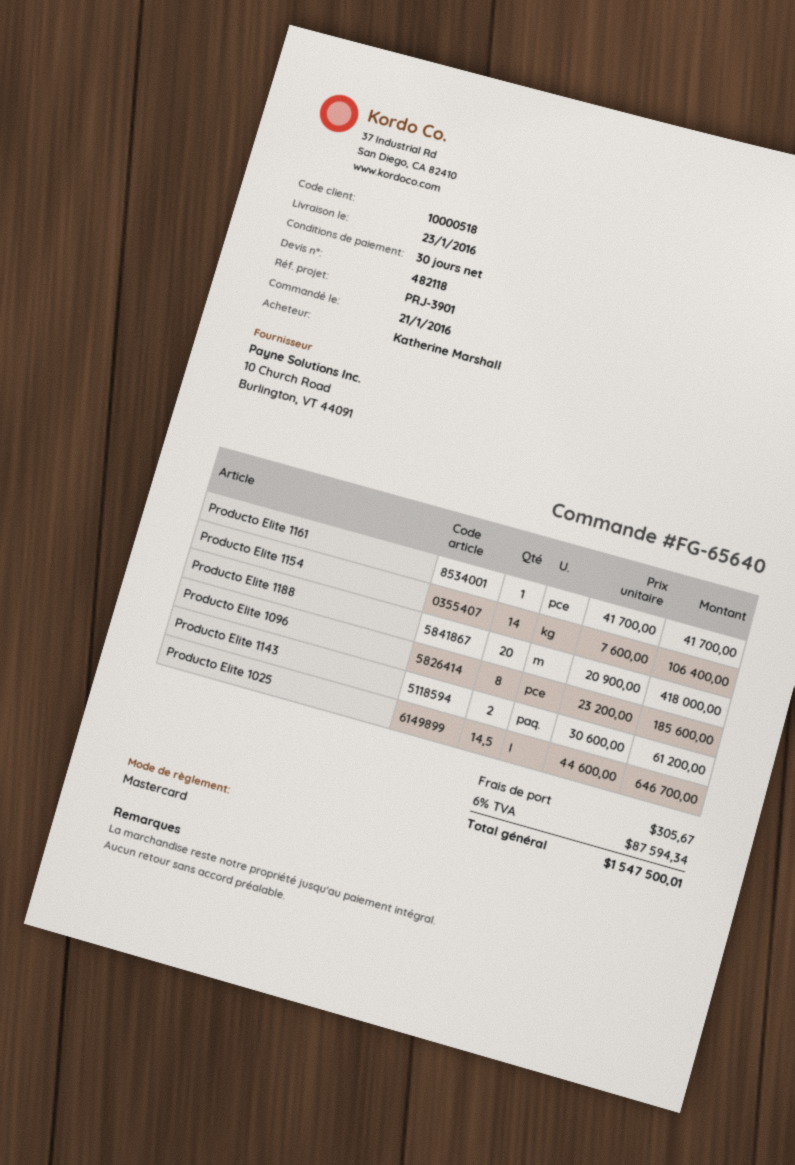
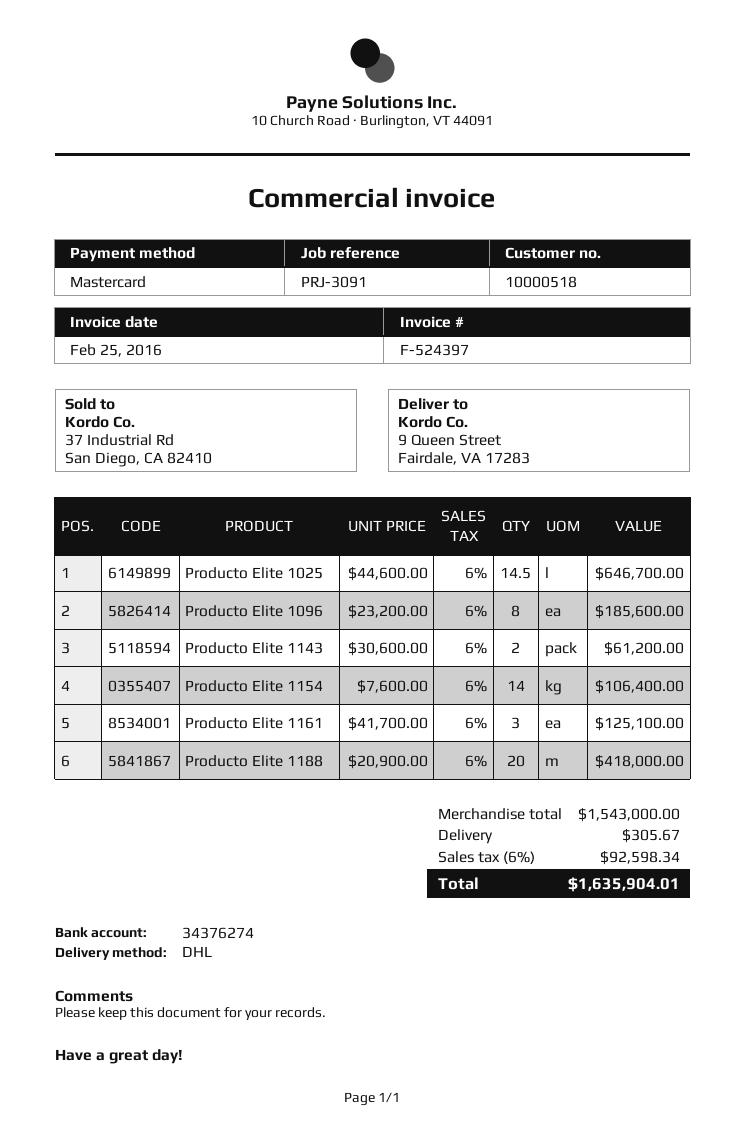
reference: PRJ-3901 -> PRJ-3091
Producto Elite 1161: 1 x 41700.00 = 41700.00 -> 3 x 41700.00 = 125100.00
tax: 6% = 87594.34 -> 6% = 92598.34
total: 1547500.01 -> 1635904.01

